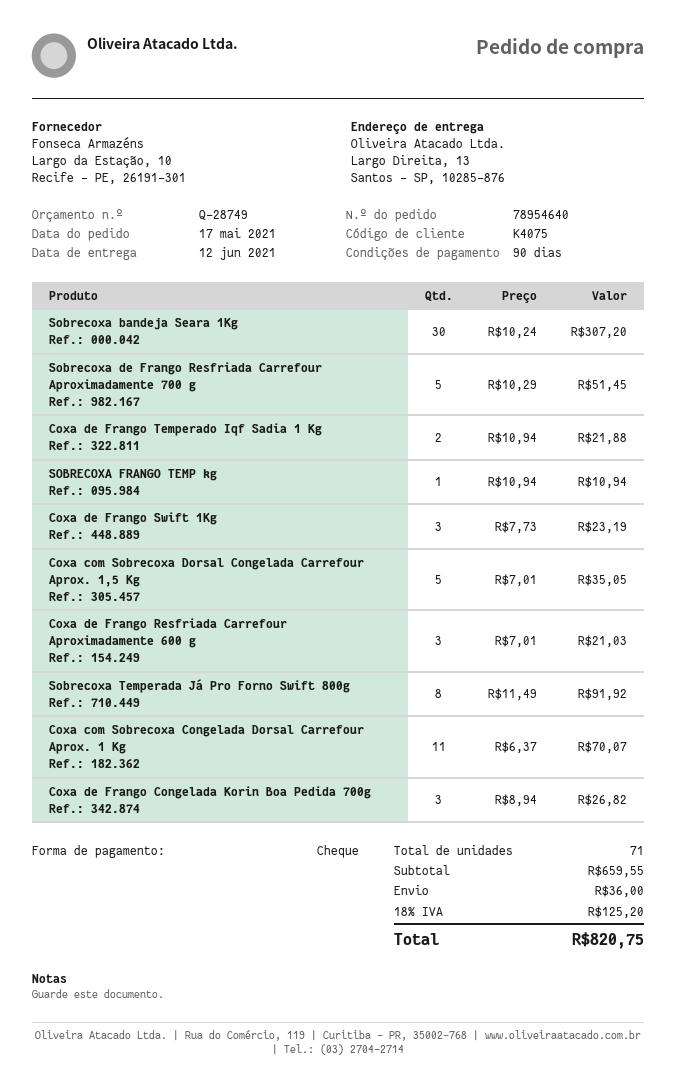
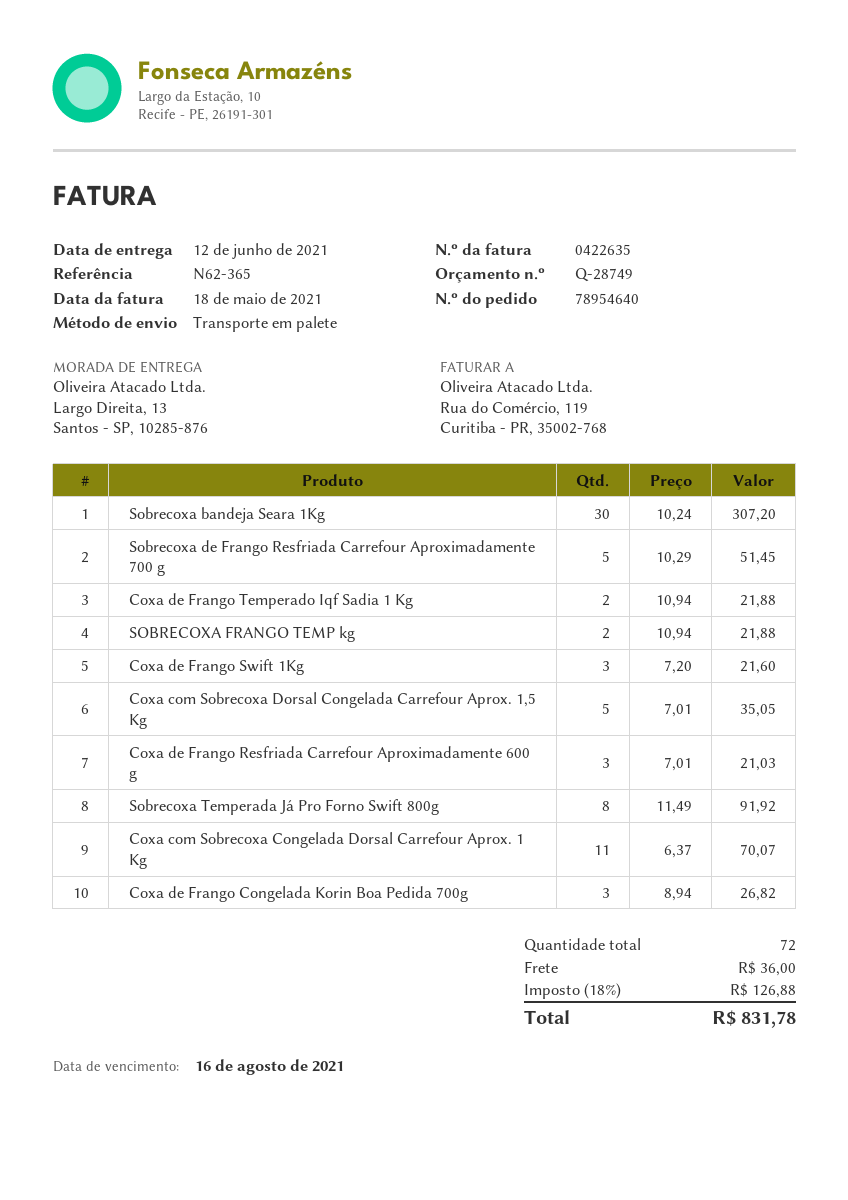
SOBRECOXA FRANGO TEMP kg: 1 x 10.94 = 10.94 -> 2 x 10.94 = 21.88
Coxa de Frango Swift 1Kg: 3 x 7.73 = 23.19 -> 3 x 7.20 = 21.60
total quantity: 71 -> 72
tax: 18% = 125.20 -> 18% = 126.88
total: 820.75 -> 831.78

